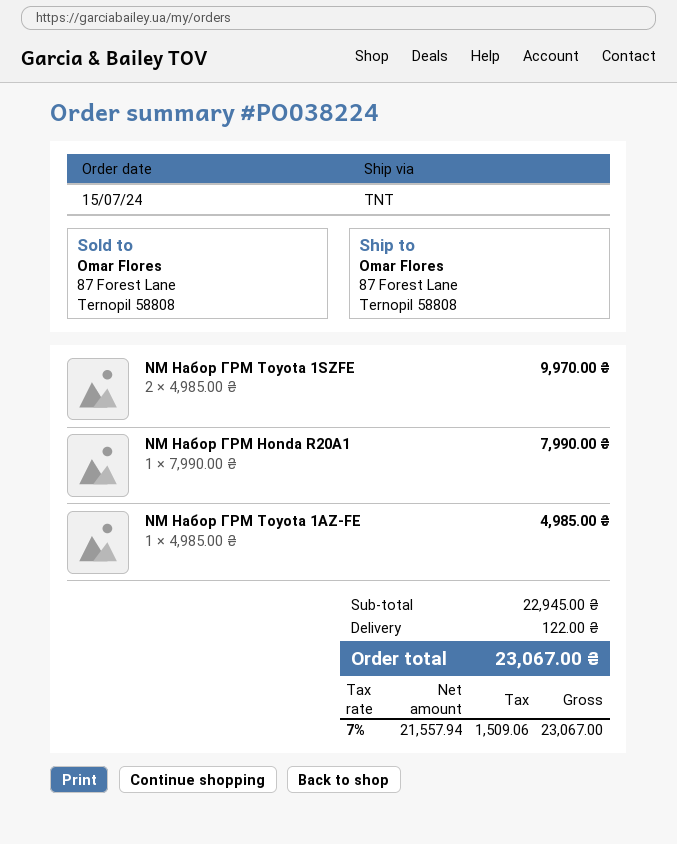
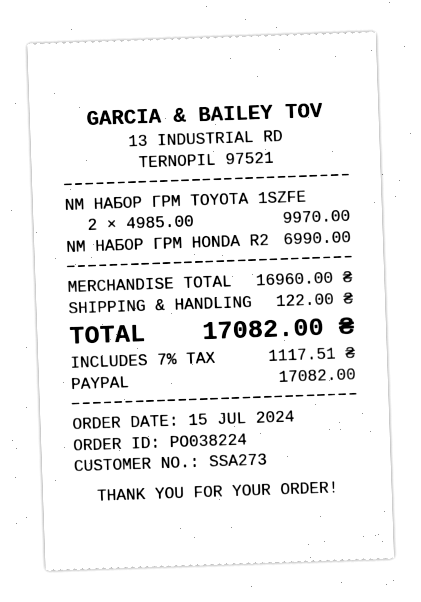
NM Набор ГРМ Honda R20A1: 1 x 7990.00 = 7990.00 -> 1 x 6990.00 = 6990.00
NM Набор ГРМ Toyota 1AZ-FE: 1 x 4985.00 = 4985.00 -> none
subtotal: 22945.00 -> 16960.00
tax: 7% = 1509.06 -> 7% = 1117.51
total: 23067.00 -> 17082.00

